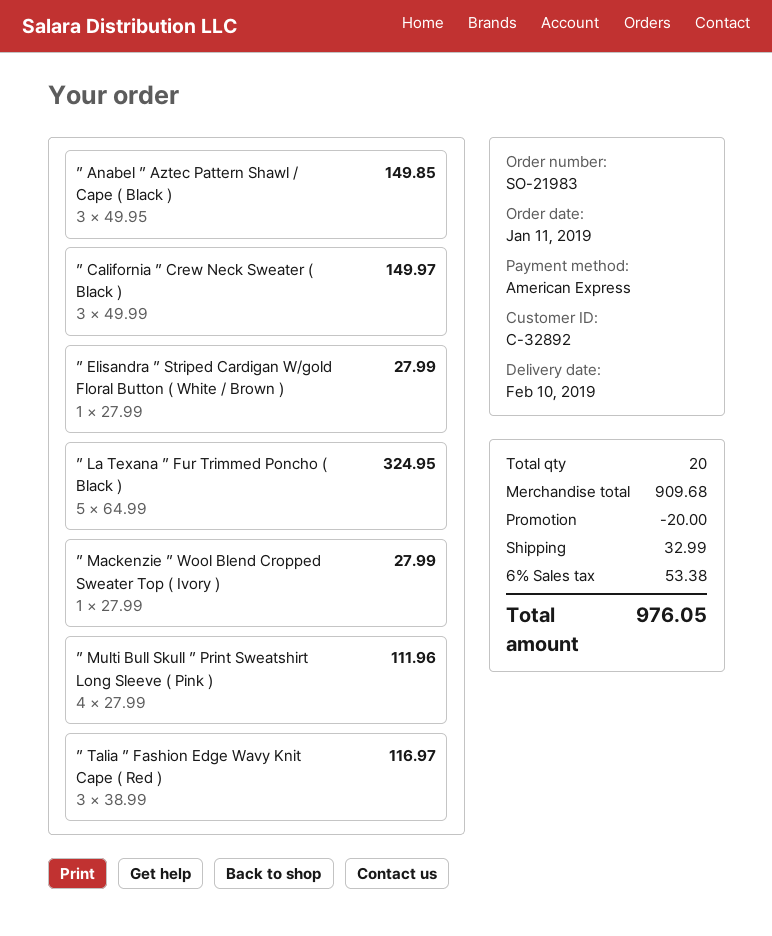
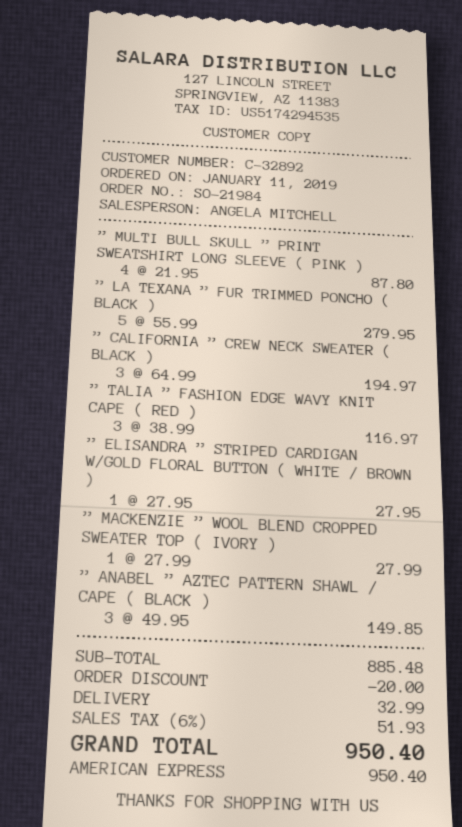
order number: SO-21983 -> SO-21984
” California ” Crew Neck Sweater ( Black ): 3 x 49.99 = 149.97 -> 3 x 64.99 = 194.97
” Elisandra ” Striped Cardigan W/gold Floral Button ( White / Brown ): 1 x 27.99 = 27.99 -> 1 x 27.95 = 27.95
” La Texana ” Fur Trimmed Poncho ( Black ): 5 x 64.99 = 324.95 -> 5 x 55.99 = 279.95
” Multi Bull Skull ” Print Sweatshirt Long Sleeve ( Pink ): 4 x 27.99 = 111.96 -> 4 x 21.95 = 87.80
subtotal: 909.68 -> 885.48
tax: 6% = 53.38 -> 6% = 51.93
total: 976.05 -> 950.40

